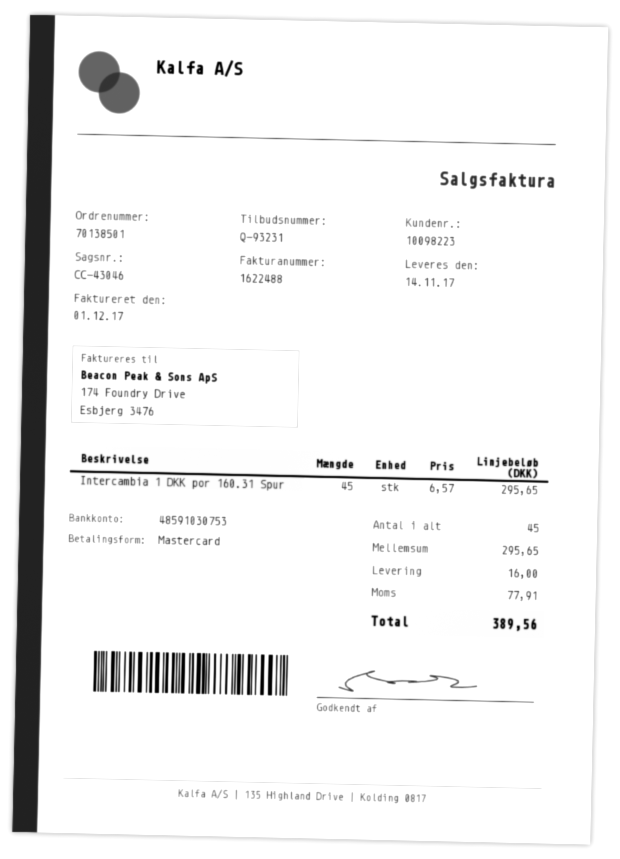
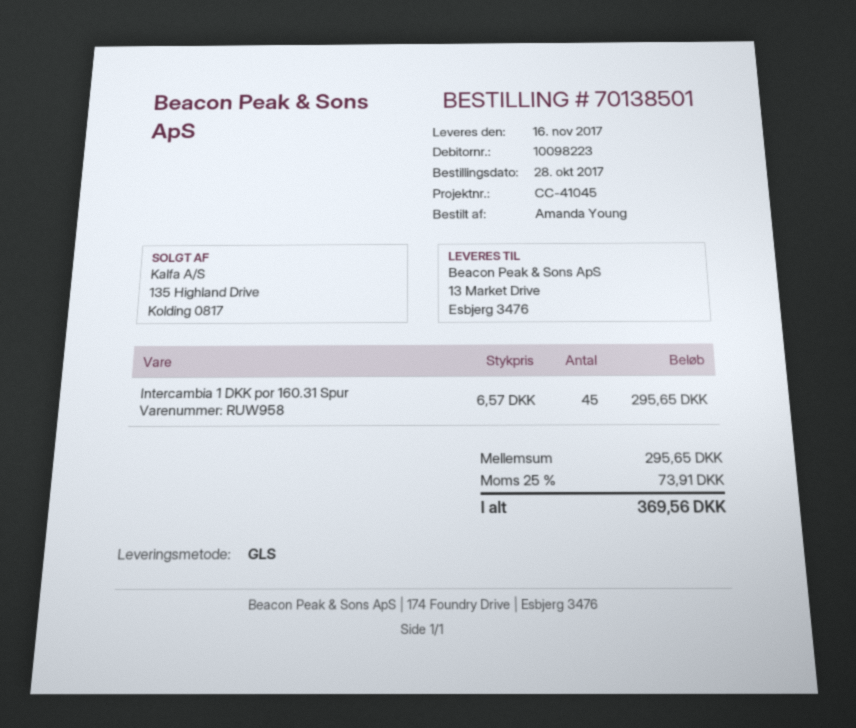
delivery date: 2017-11-14 -> 2017-11-16
reference: CC-43046 -> CC-41045
shipping: 16.00 -> none
tax: 77.91 -> 73.91
total: 389.56 -> 369.56

